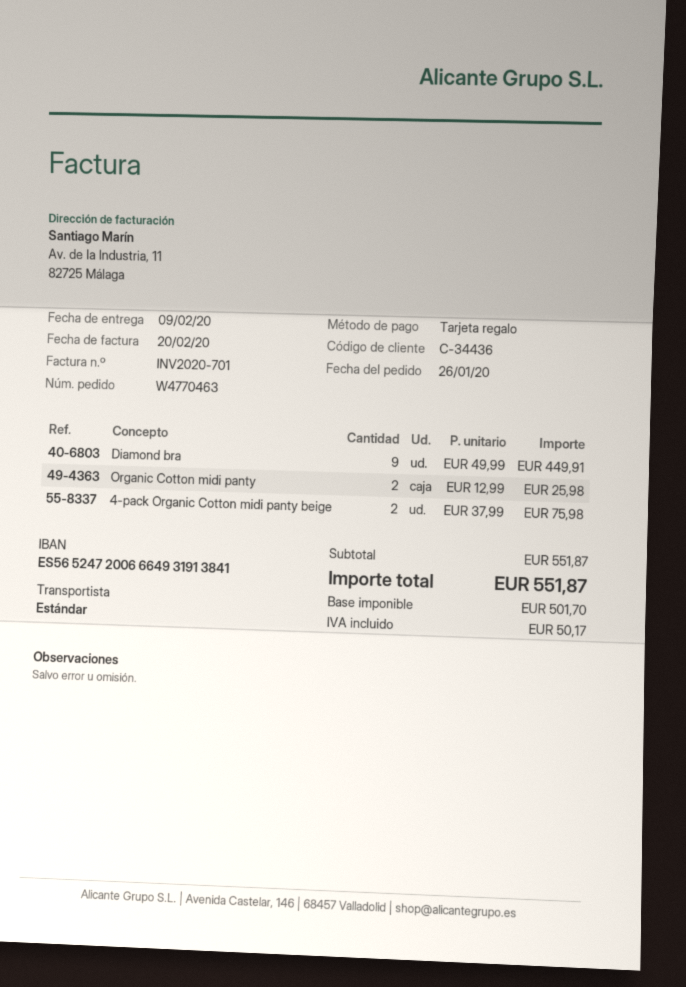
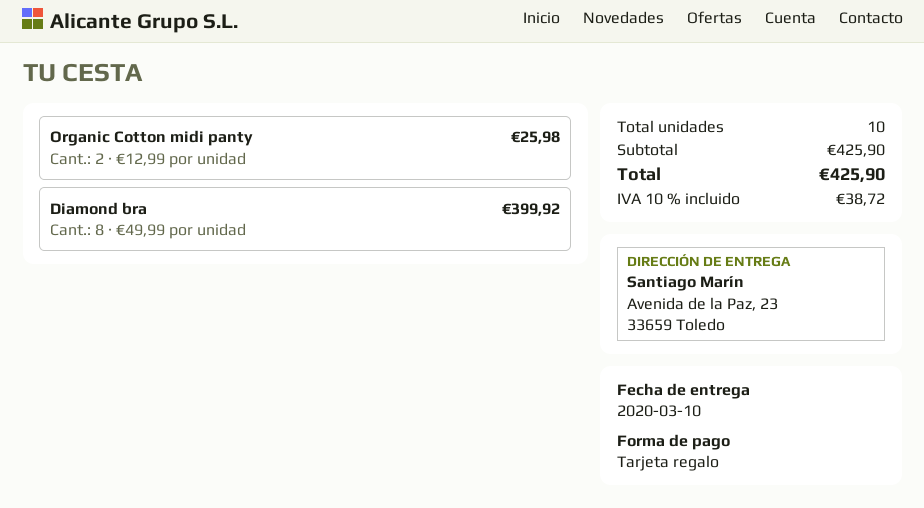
delivery date: 2020-02-09 -> 2020-03-10
Diamond bra: 9 x 49.99 = 449.91 -> 8 x 49.99 = 399.92
4-pack Organic Cotton midi panty beige: 2 x 37.99 = 75.98 -> none
subtotal: 551.87 -> 425.90
tax: 50.17 -> 38.72
total: 551.87 -> 425.90

